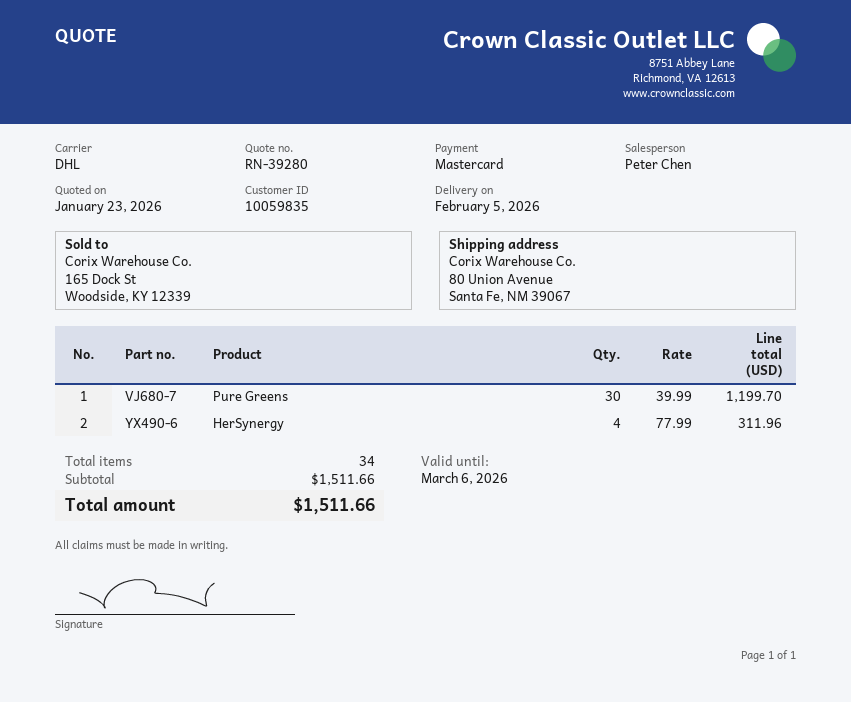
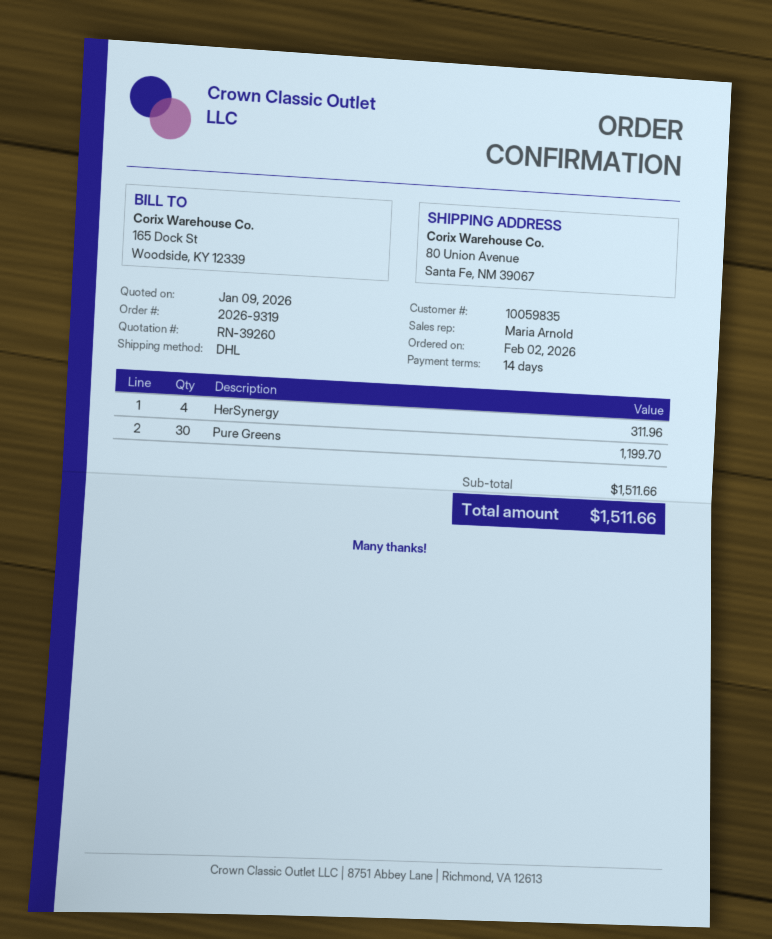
quote number: RN-39280 -> RN-39260
quote date: 2026-01-23 -> 2026-01-09
sales rep: Peter Chen -> Maria Arnold

